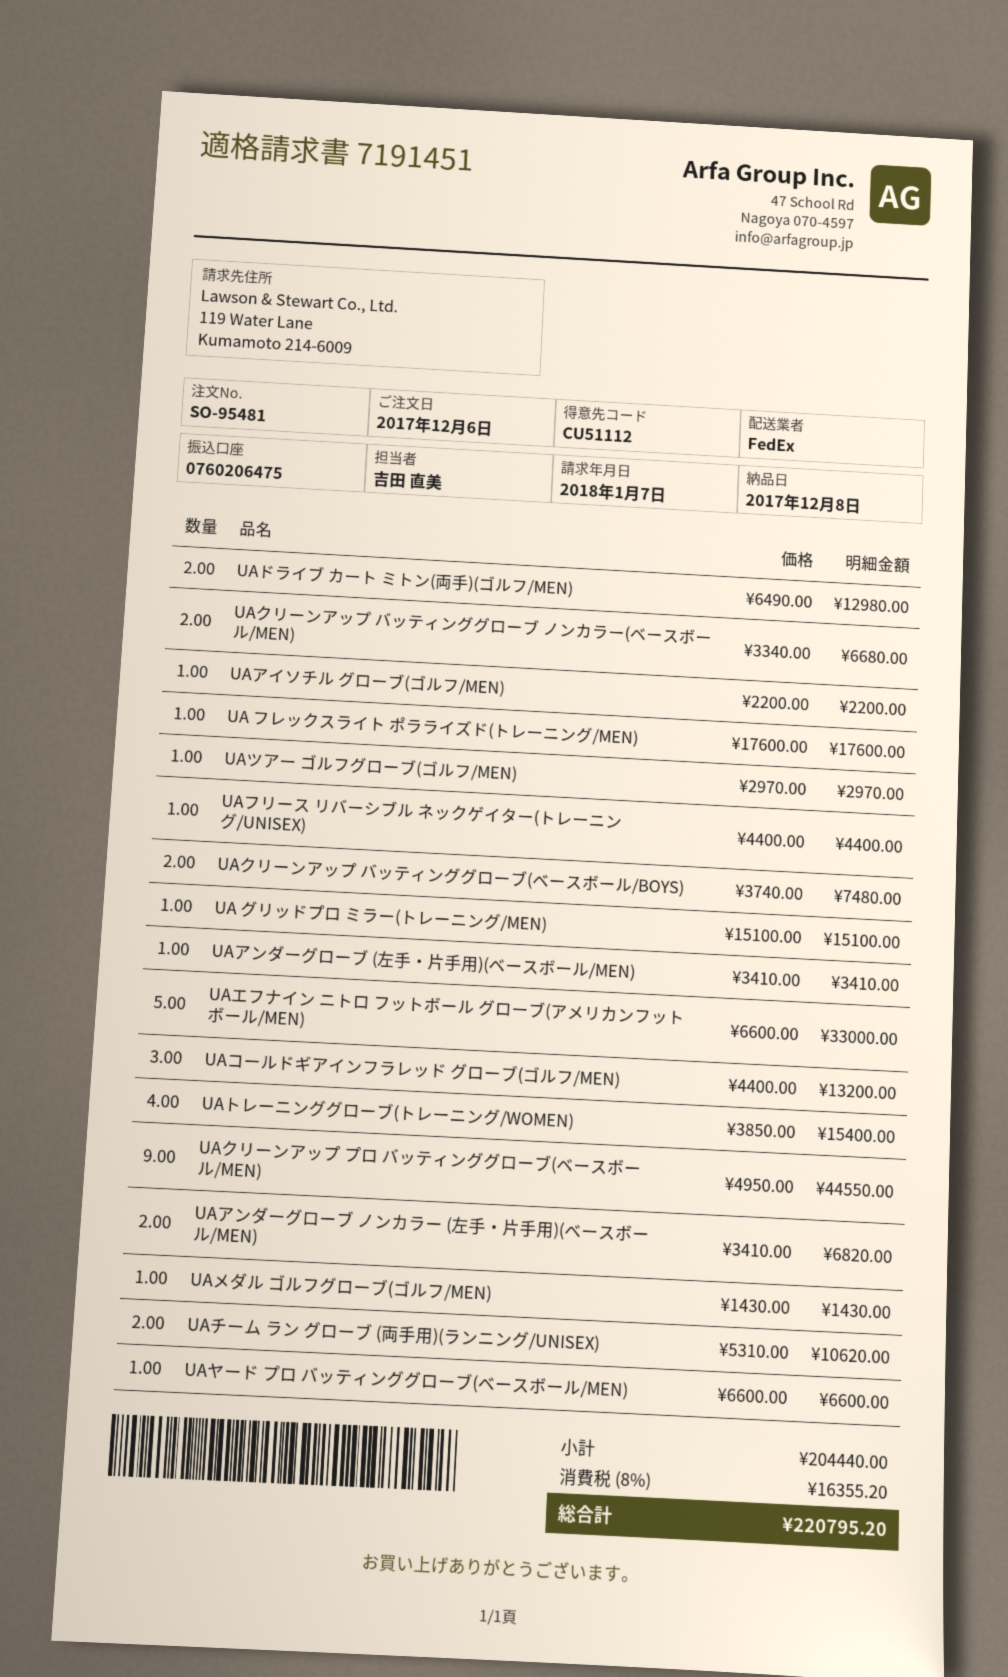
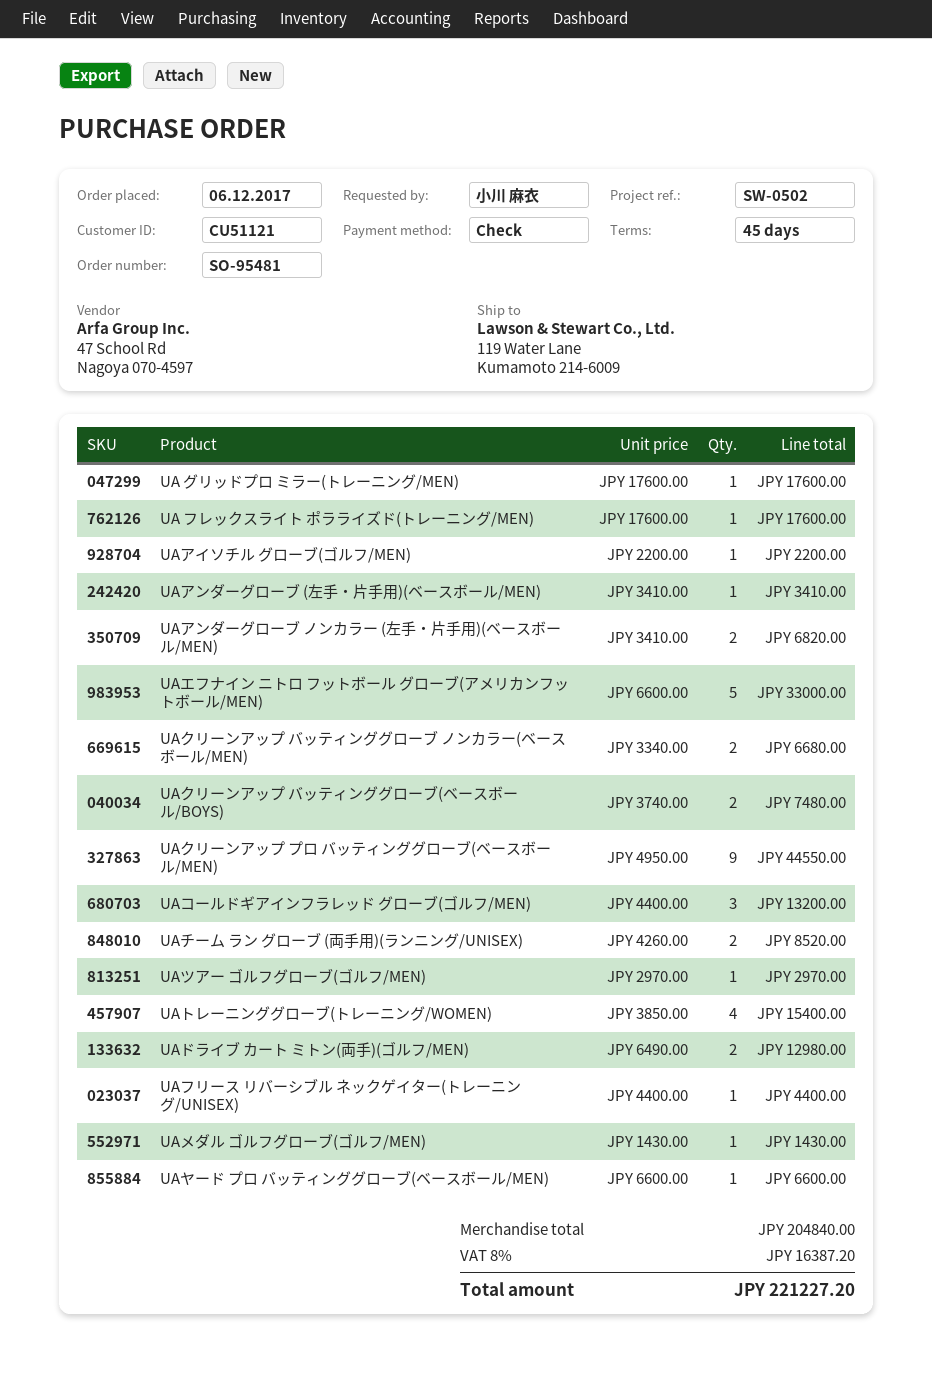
customer number: CU51112 -> CU51121
UA グリッドプロ ミラー(トレーニング/MEN): 1 x 15100.00 = 15100.00 -> 1 x 17600.00 = 17600.00
UAチーム ラン グローブ (両手用)(ランニング/UNISEX): 2 x 5310.00 = 10620.00 -> 2 x 4260.00 = 8520.00
subtotal: 204440.00 -> 204840.00
tax: 8% = 16355.20 -> 8% = 16387.20
total: 220795.20 -> 221227.20

